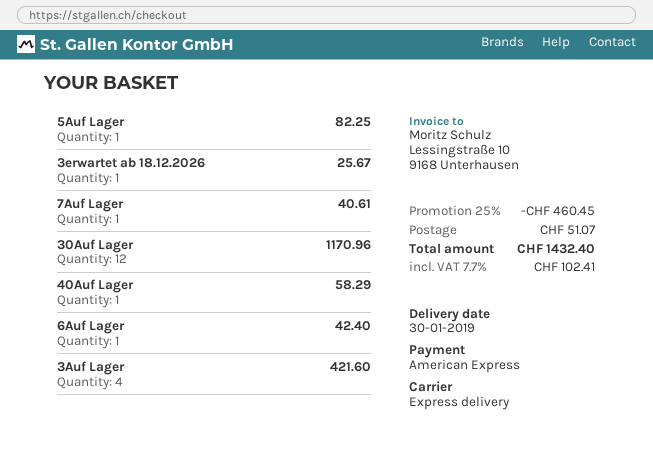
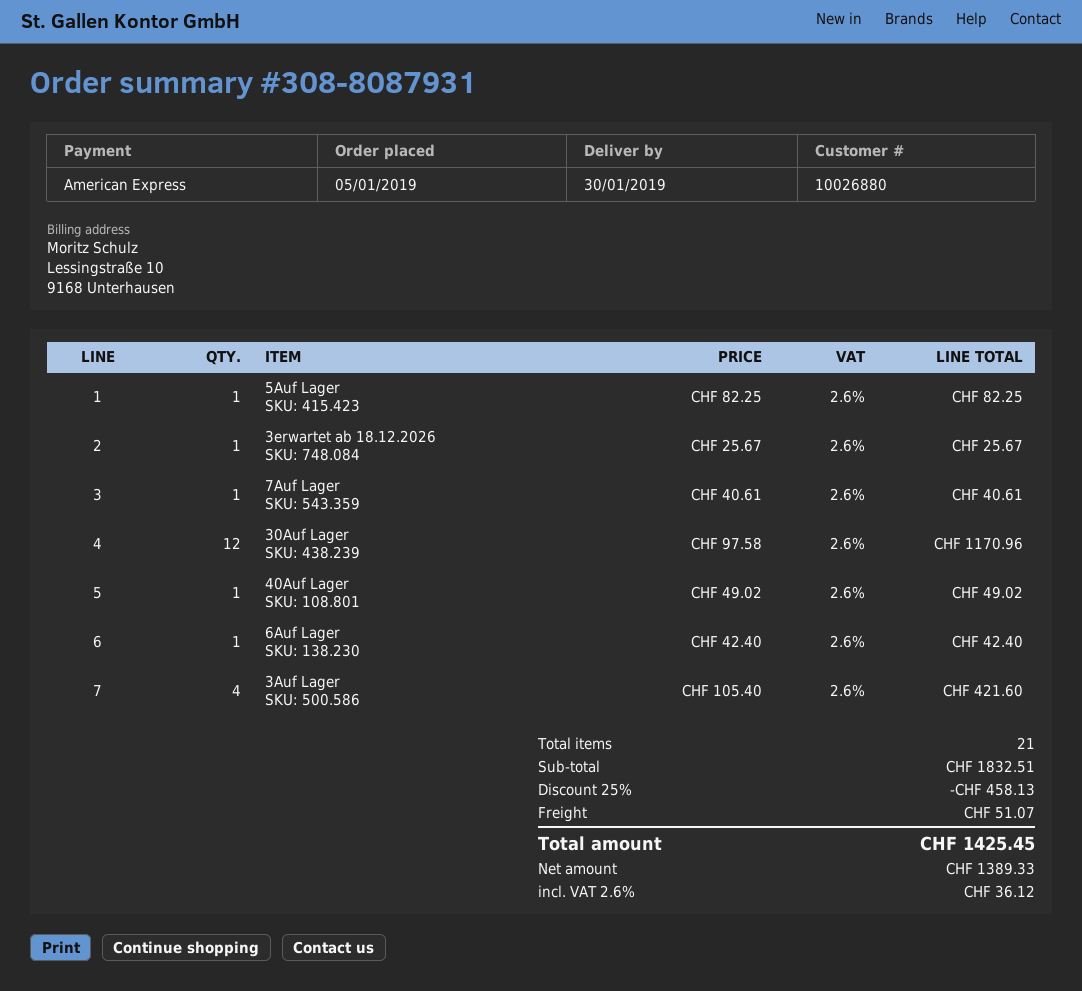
40Auf Lager: 1 for 58.29 -> 1 for 49.02
discount: 25% = 460.45 -> 25% = 458.13
tax: 7.7% = 102.41 -> 2.6% = 36.12
total: 1432.40 -> 1425.45

